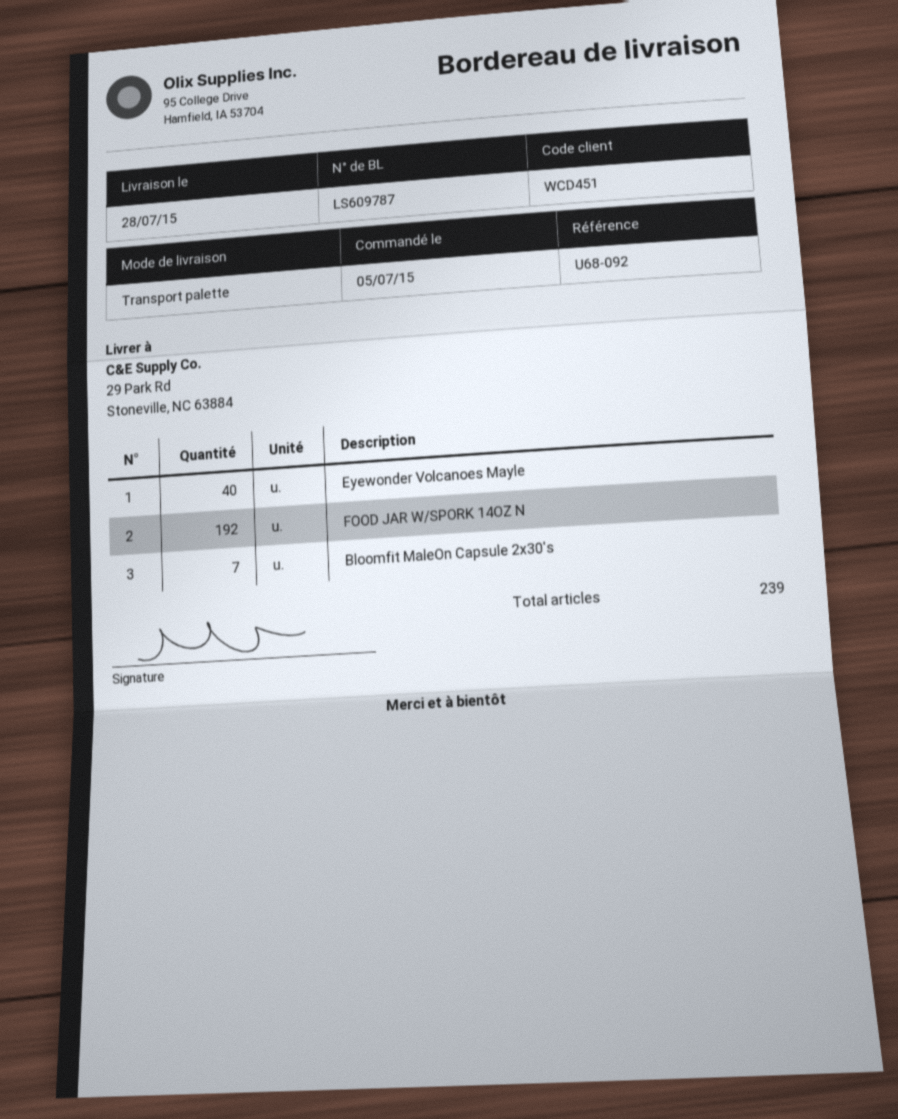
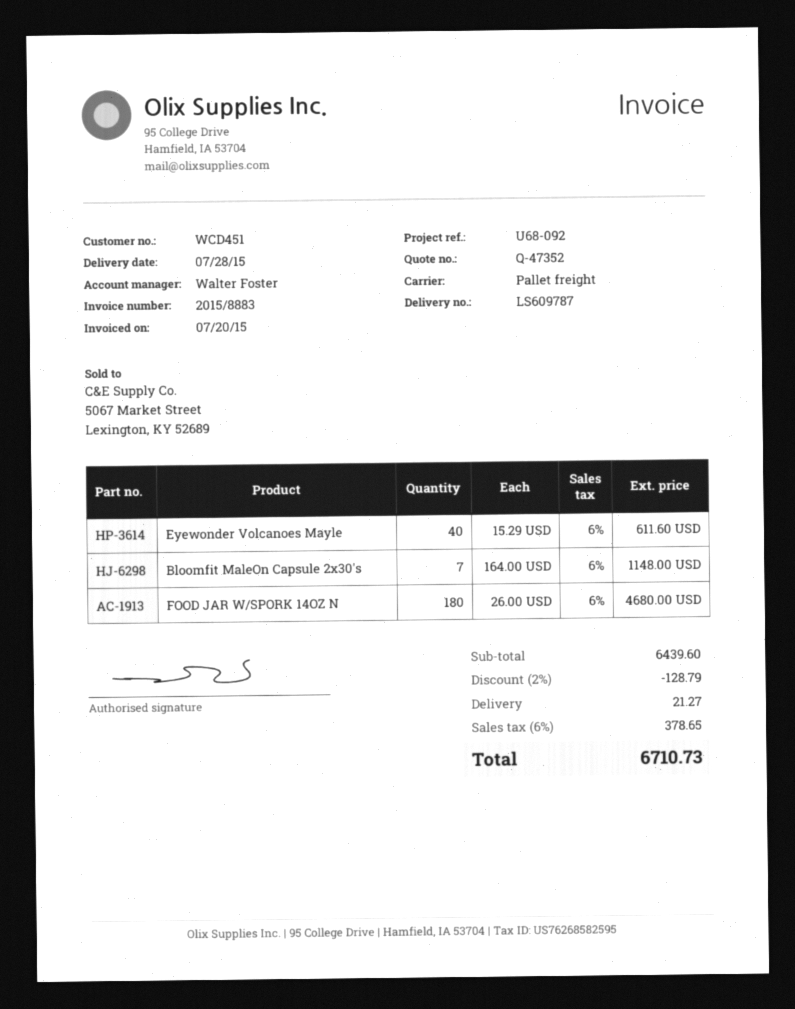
FOOD JAR W/SPORK 14OZ N: 192 -> 180

